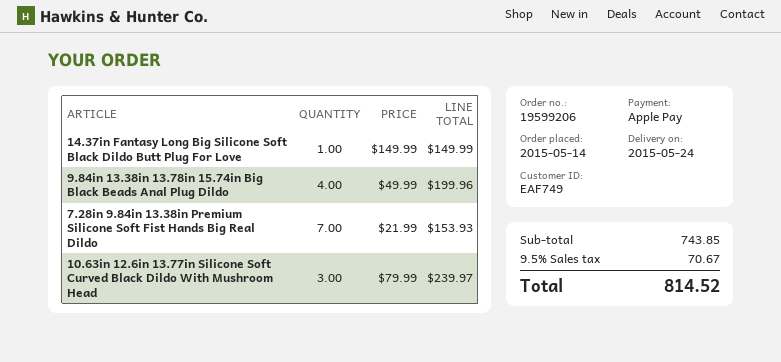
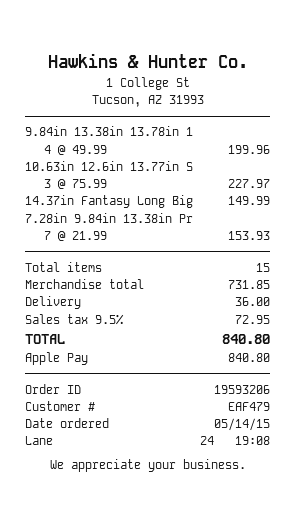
order number: 19599206 -> 19593206
customer number: EAF749 -> EAF479
10.63in 12.6in 13.77in Silicone Soft Curved Black Dildo With Mushroom Head: 3 x 79.99 = 239.97 -> 3 x 75.99 = 227.97
subtotal: 743.85 -> 731.85
shipping: none -> 36.00
tax: 9.5% = 70.67 -> 9.5% = 72.95
total: 814.52 -> 840.80

